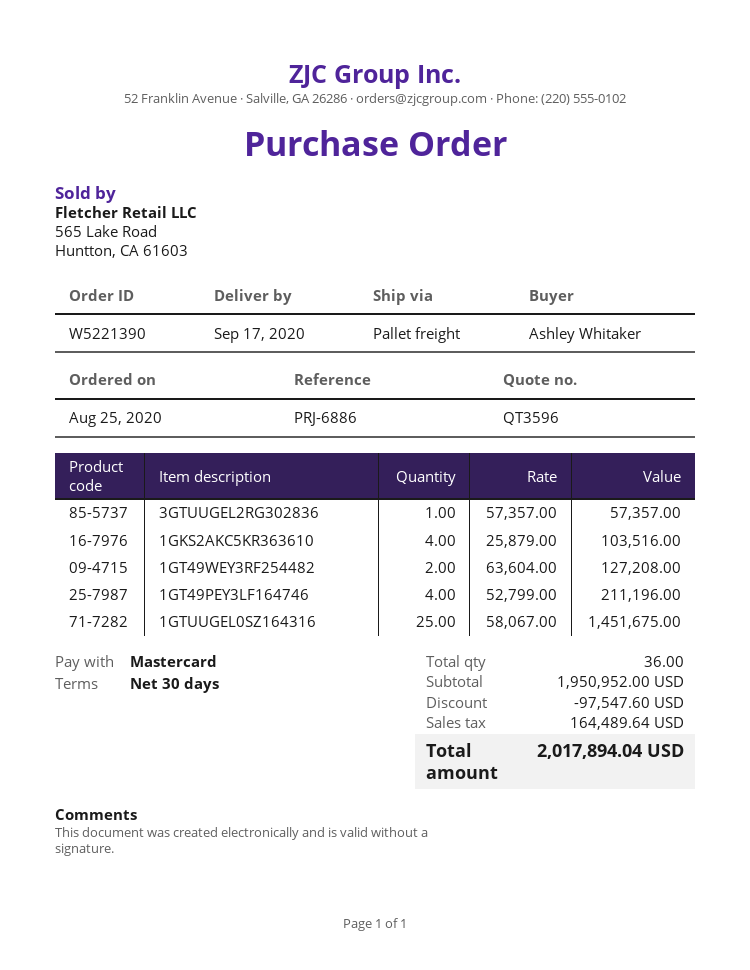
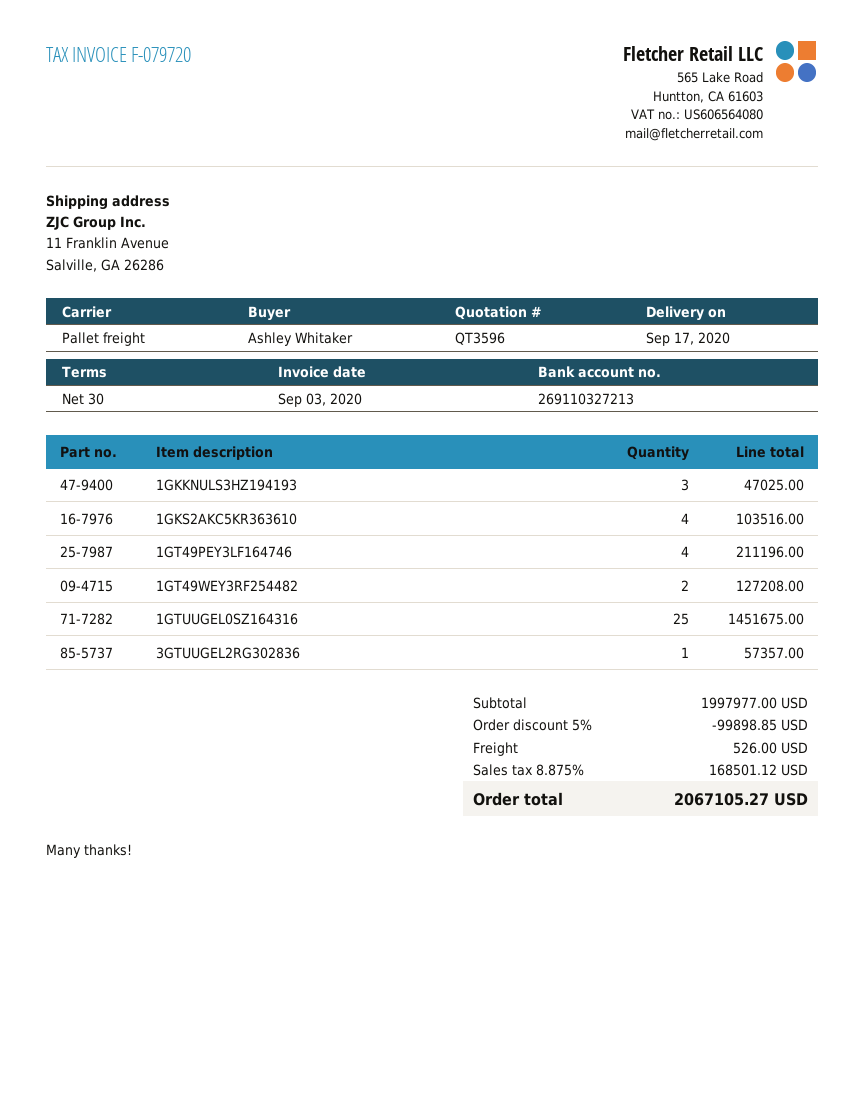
1GKKNULS3HZ194193: none -> 3 for 47025.00
subtotal: 1950952.00 -> 1997977.00
discount: 97547.60 -> 99898.85
shipping: none -> 526.00
tax: 164489.64 -> 168501.12
total: 2017894.04 -> 2067105.27

